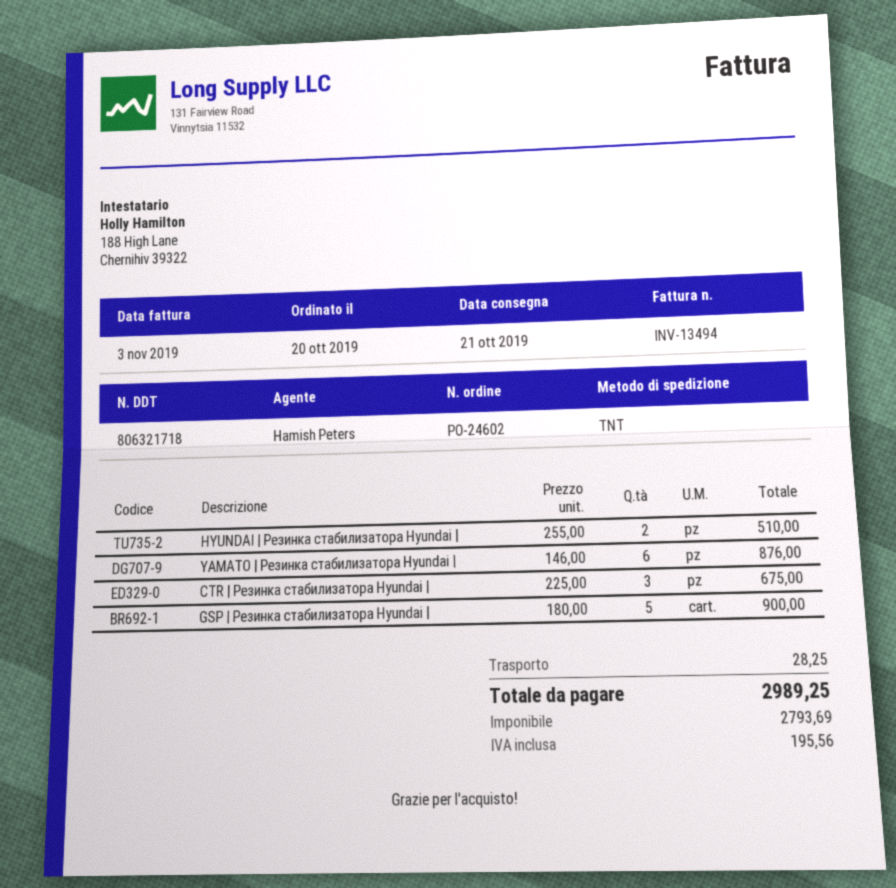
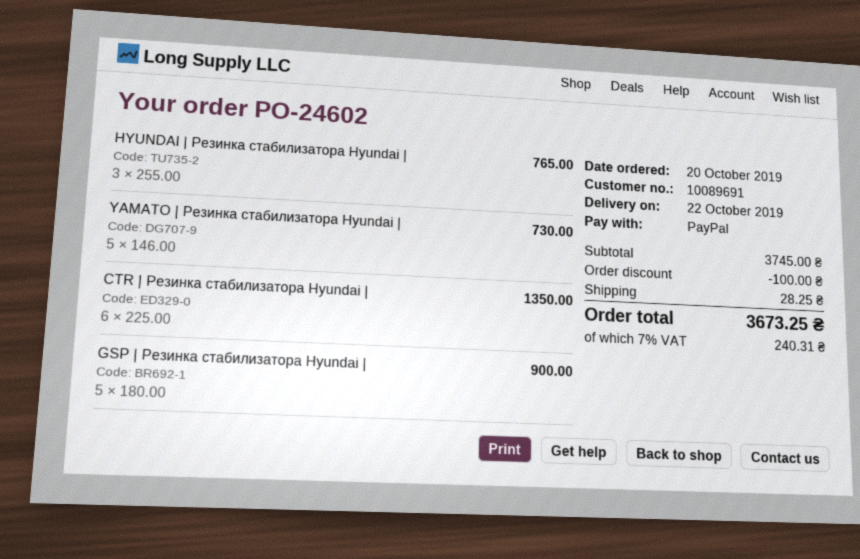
delivery date: 2019-10-21 -> 2019-10-22
HYUNDAI | Резинка стабилизатора Hyundai |: 2 x 255.00 = 510.00 -> 3 x 255.00 = 765.00
YAMATO | Резинка стабилизатора Hyundai |: 6 x 146.00 = 876.00 -> 5 x 146.00 = 730.00
CTR | Резинка стабилизатора Hyundai |: 3 x 225.00 = 675.00 -> 6 x 225.00 = 1350.00
discount: none -> 100.00
tax: 195.56 -> 240.31
total: 2989.25 -> 3673.25

